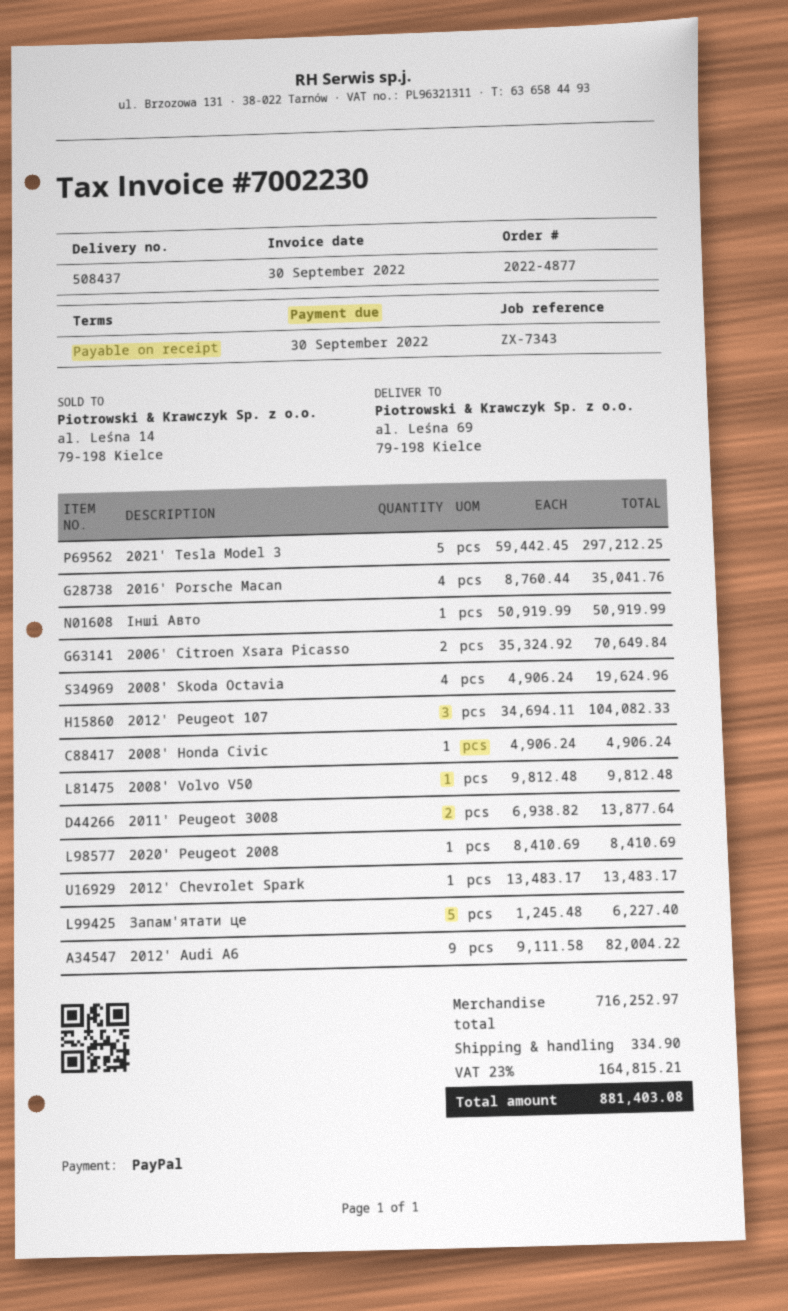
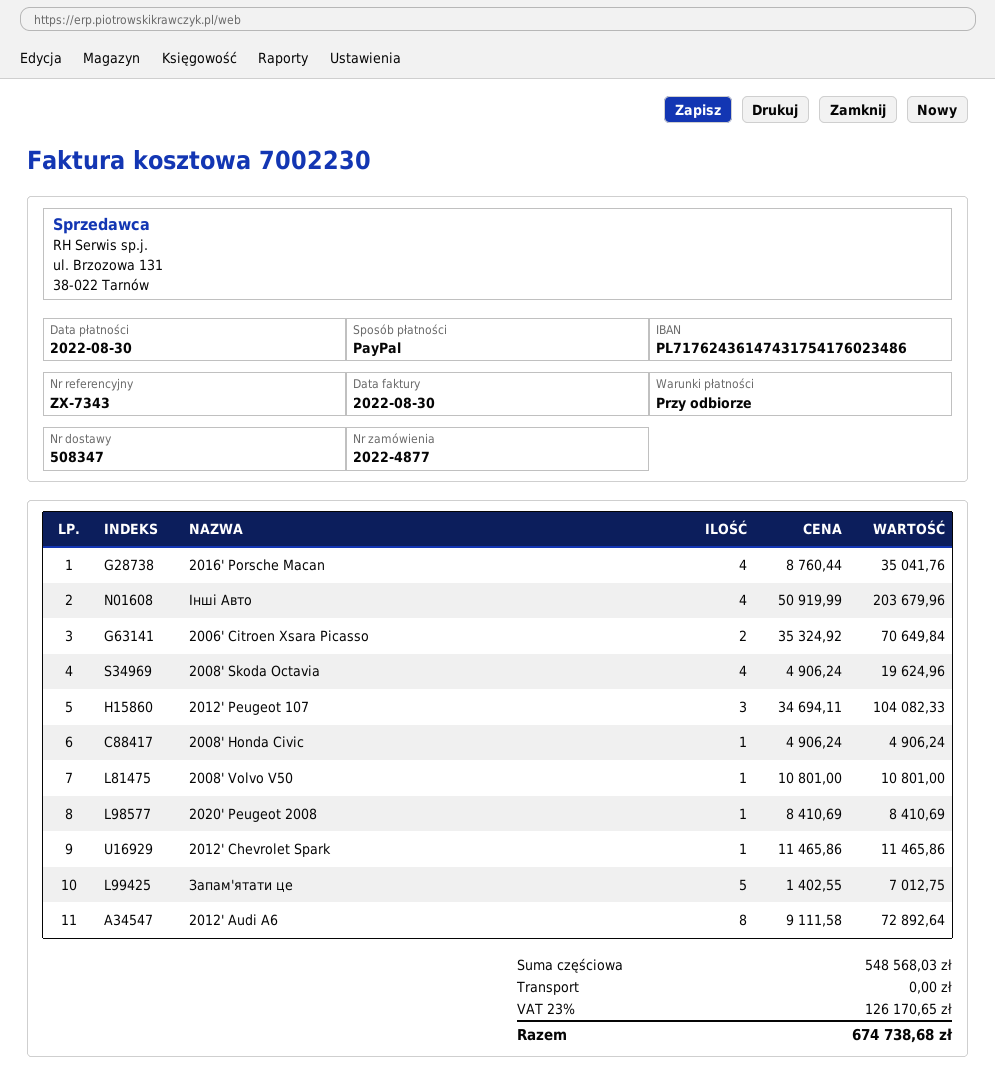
delivery note number: 508437 -> 508347
invoice date: 2022-09-30 -> 2022-08-30
due date: 2022-09-30 -> 2022-08-30
2021' Tesla Model 3: 5 x 59442.45 = 297212.25 -> none
Інші Авто: 1 x 50919.99 = 50919.99 -> 4 x 50919.99 = 203679.96
2008' Volvo V50: 1 x 9812.48 = 9812.48 -> 1 x 10801.00 = 10801.00
2011' Peugeot 3008: 2 x 6938.82 = 13877.64 -> none
2012' Chevrolet Spark: 1 x 13483.17 = 13483.17 -> 1 x 11465.86 = 11465.86
Запам'ятати це: 5 x 1245.48 = 6227.40 -> 5 x 1402.55 = 7012.75
2012' Audi A6: 9 x 9111.58 = 82004.22 -> 8 x 9111.58 = 72892.64
subtotal: 716252.97 -> 548568.03
shipping: 334.90 -> 0.00
tax: 23% = 164815.21 -> 23% = 126170.65
total: 881403.08 -> 674738.68

